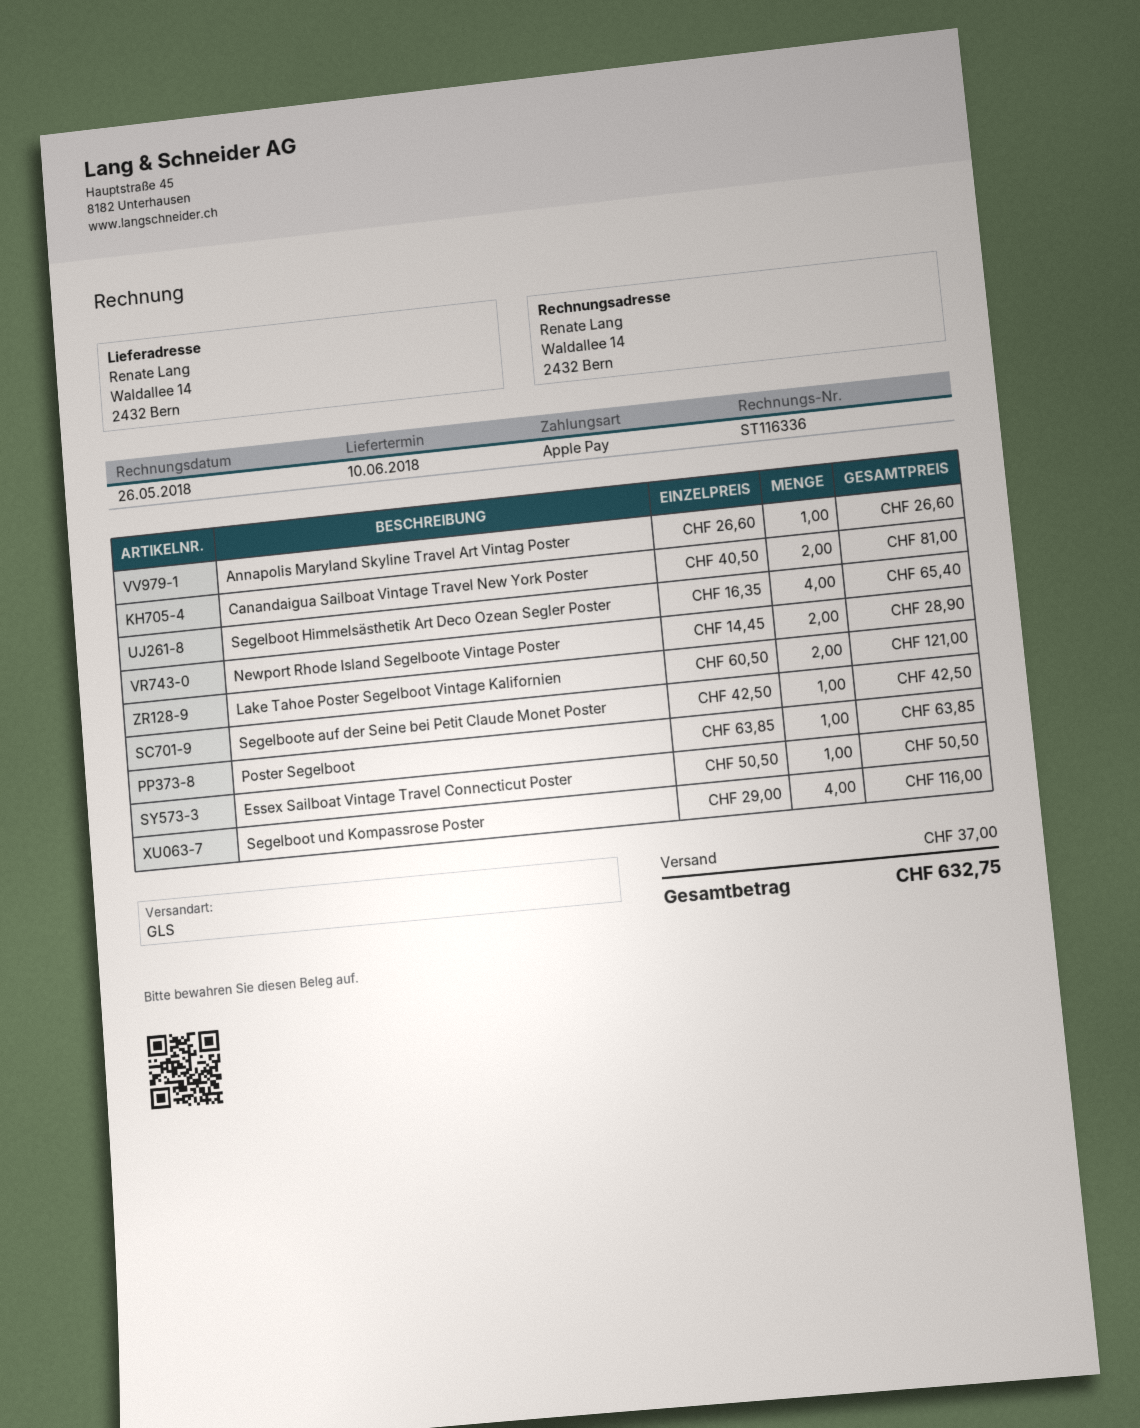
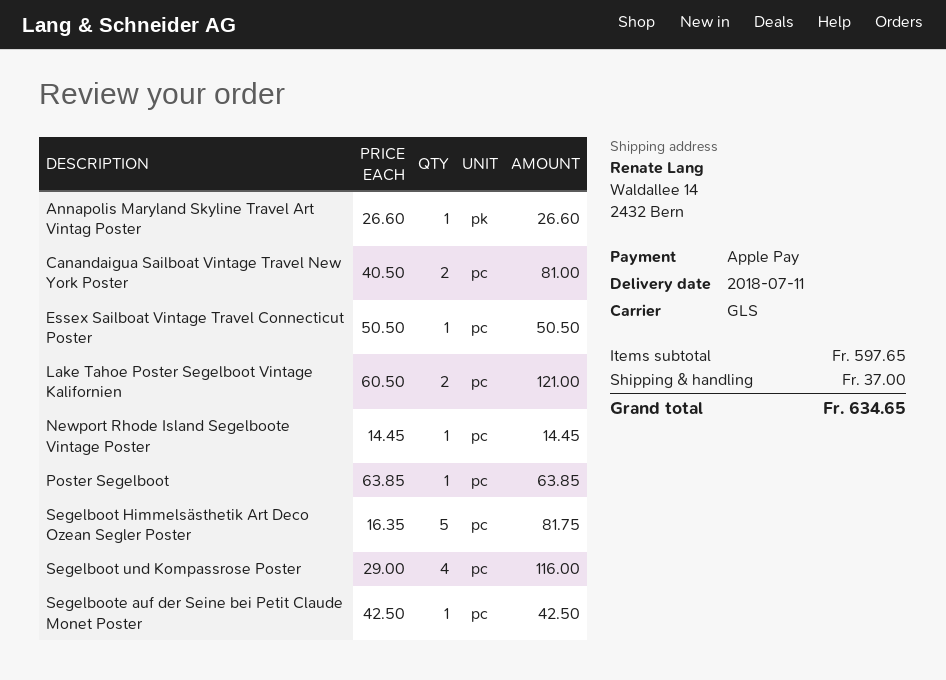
delivery date: 2018-06-10 -> 2018-07-11
Segelboot Himmelsästhetik Art Deco Ozean Segler Poster: 4 x 16.35 = 65.40 -> 5 x 16.35 = 81.75
Newport Rhode Island Segelboote Vintage Poster: 2 x 14.45 = 28.90 -> 1 x 14.45 = 14.45
total: 632.75 -> 634.65

